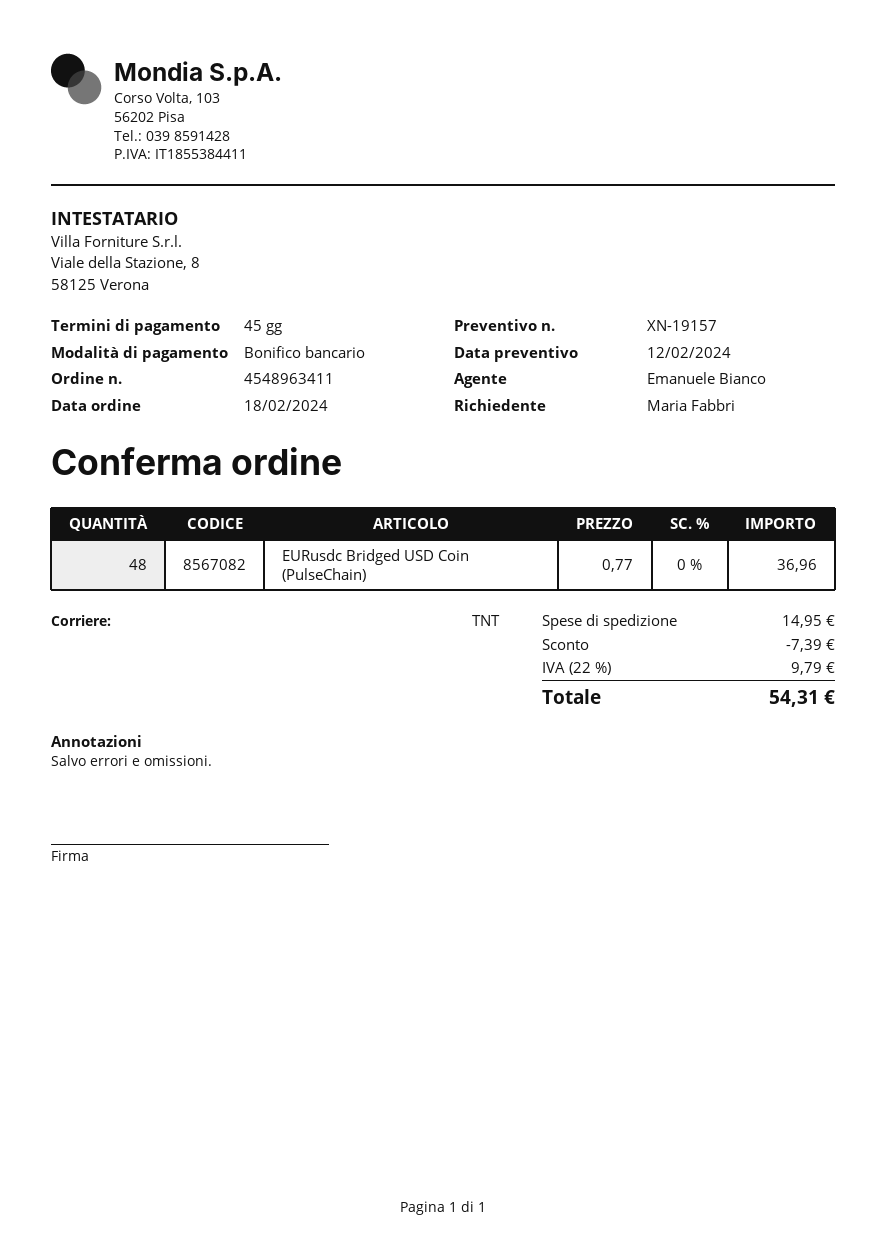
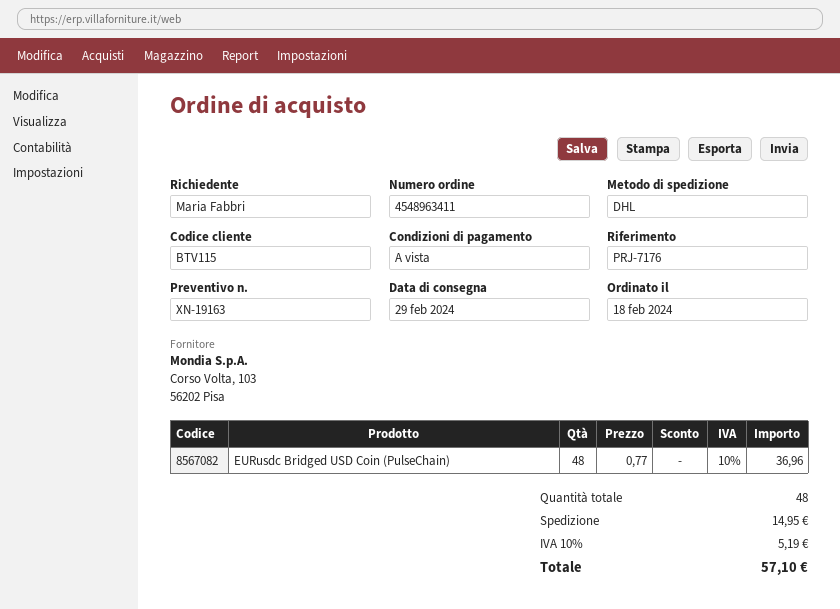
quote number: XN-19157 -> XN-19163
payment terms: 45 days -> on receipt
shipping method: TNT -> DHL
discount: 7.39 -> none
tax: 22% = 9.79 -> 10% = 5.19
total: 54.31 -> 57.10

